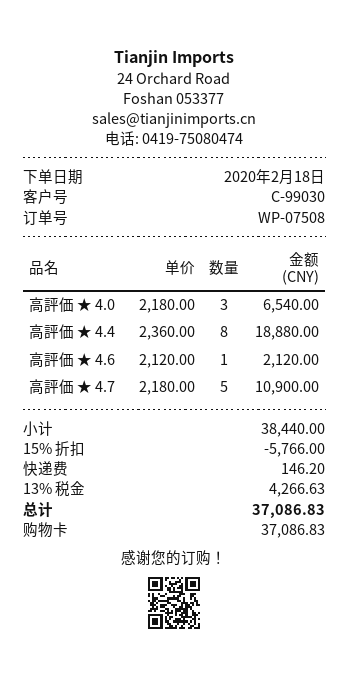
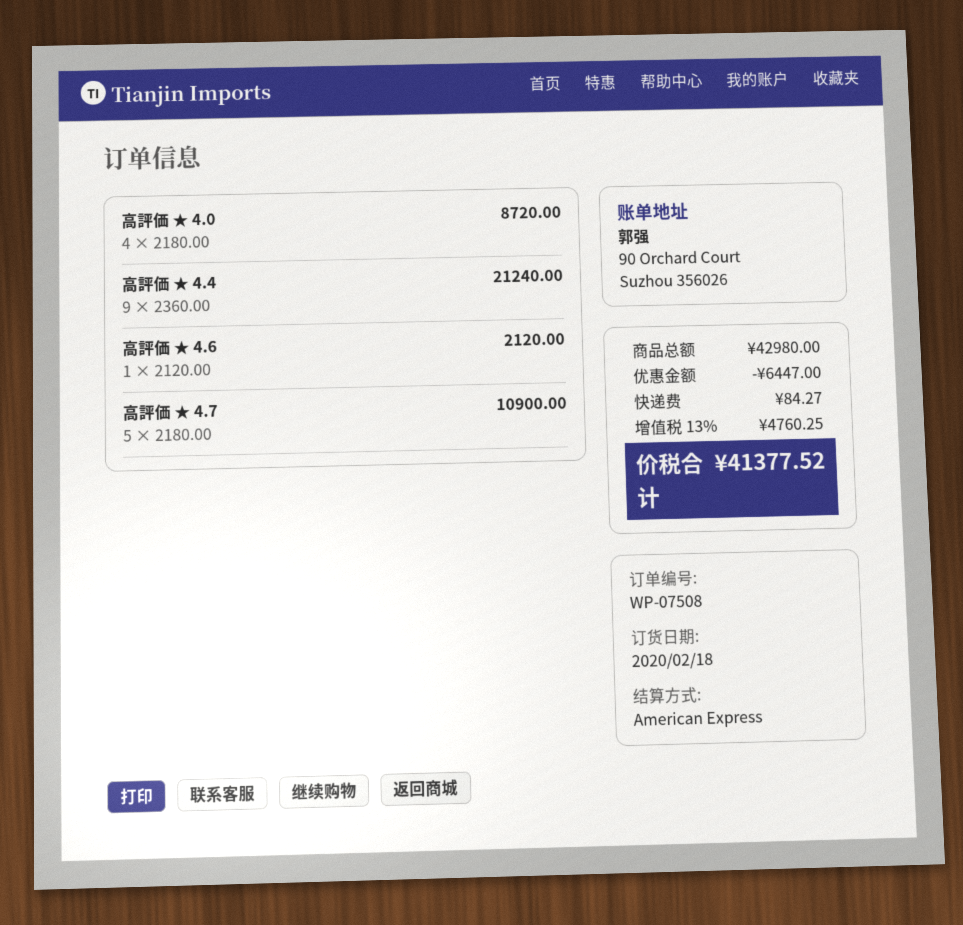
payment method: gift card -> American Express
高評価 ★ 4.0: 3 x 2180.00 = 6540.00 -> 4 x 2180.00 = 8720.00
高評価 ★ 4.4: 8 x 2360.00 = 18880.00 -> 9 x 2360.00 = 21240.00
subtotal: 38440.00 -> 42980.00
discount: 5766.00 -> 6447.00
shipping: 146.20 -> 84.27
tax: 13% = 4266.63 -> 13% = 4760.25
total: 37086.83 -> 41377.52

